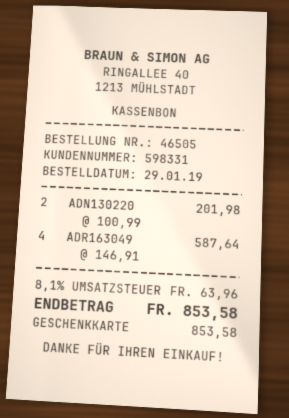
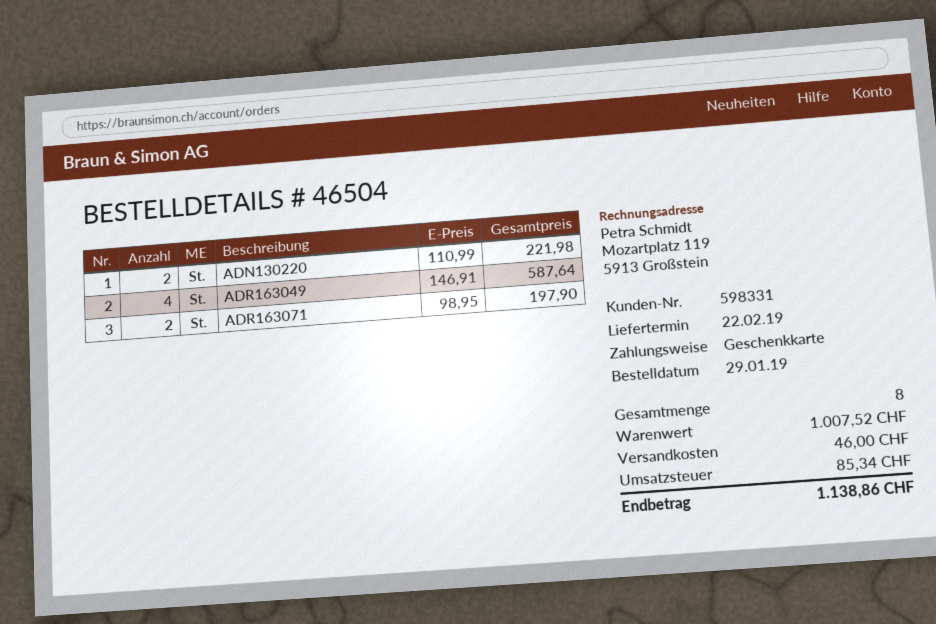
order number: 46505 -> 46504
ADN130220: 2 x 100.99 = 201.98 -> 2 x 110.99 = 221.98
ADR163071: none -> 2 x 98.95 = 197.90
shipping: none -> 46.00
tax: 63.96 -> 85.34
total: 853.58 -> 1138.86

